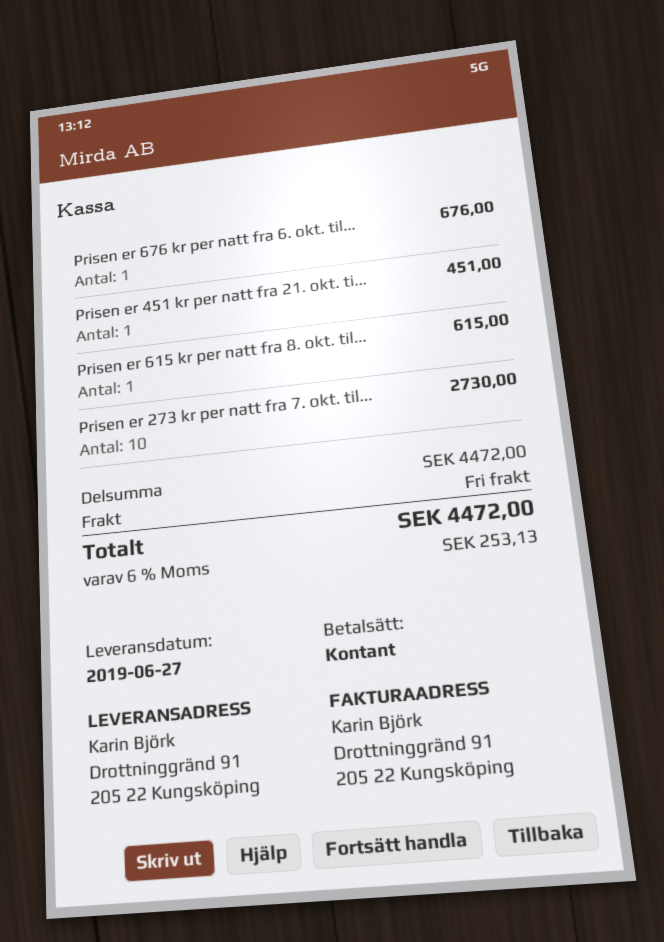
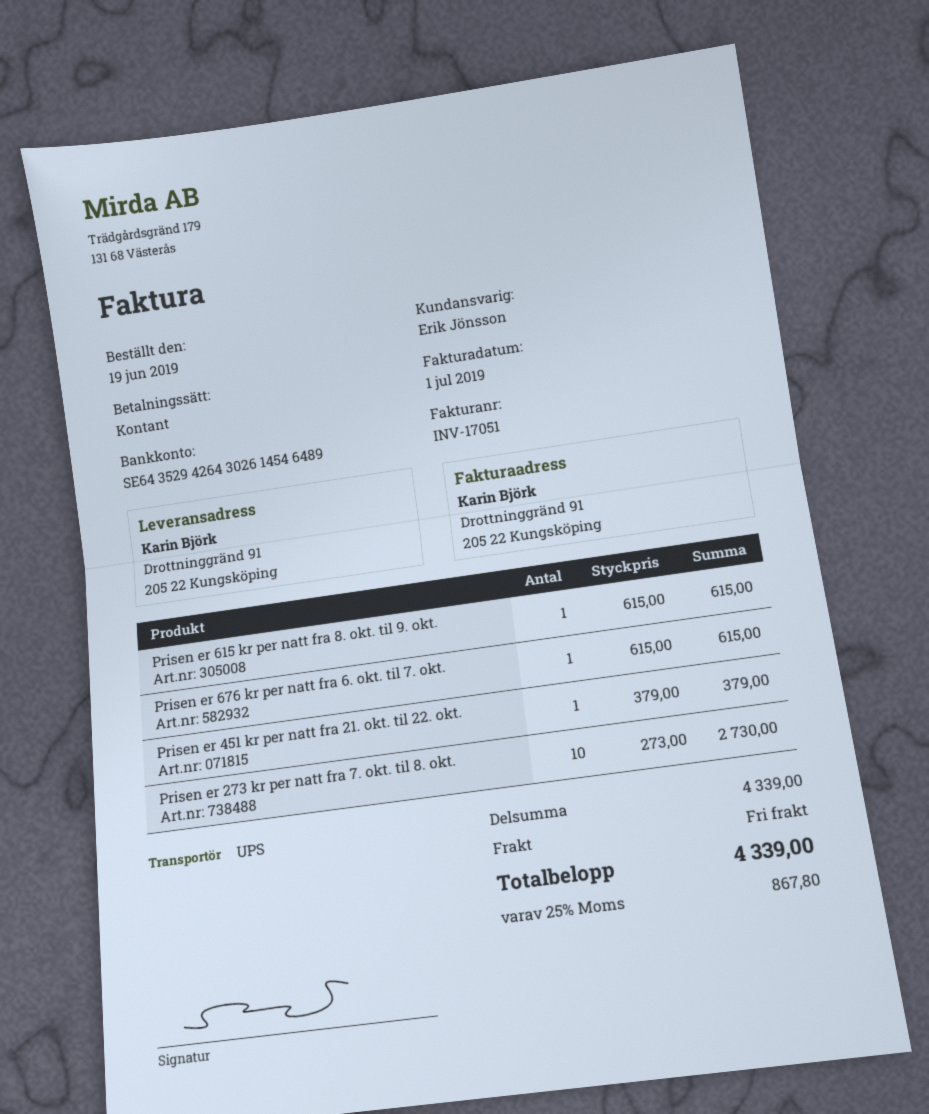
Prisen er 676 kr per natt fra 6. okt. til...: 1 for 676.00 -> 1 for 615.00
Prisen er 451 kr per natt fra 21. okt. ti...: 1 for 451.00 -> 1 for 379.00
subtotal: 4472.00 -> 4339.00
tax: 6% = 253.13 -> 25% = 867.80
total: 4472.00 -> 4339.00

